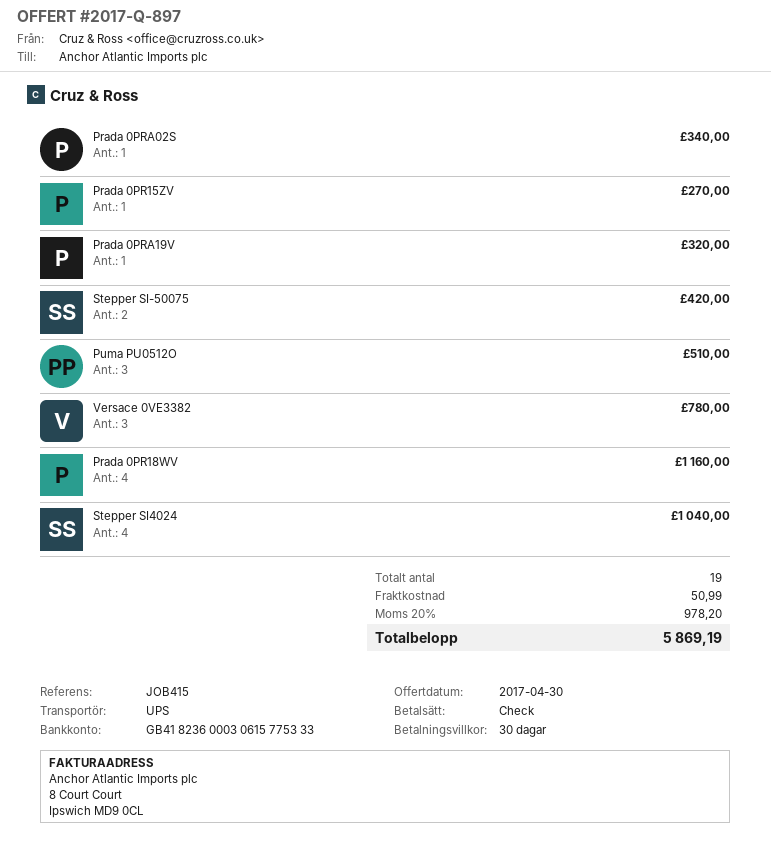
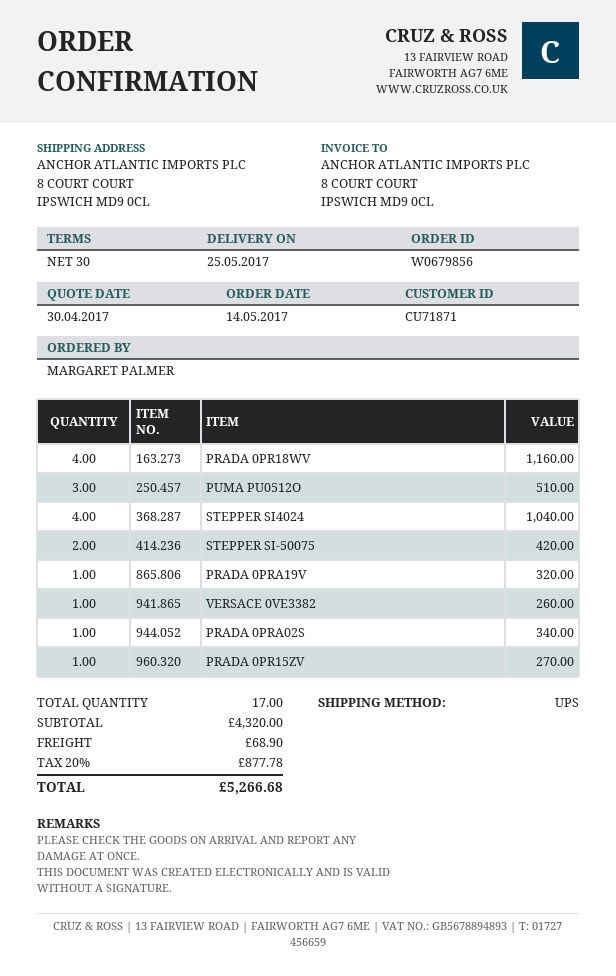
Versace 0VE3382: 3 for 780.00 -> 1 for 260.00
total quantity: 19 -> 17
shipping: 50.99 -> 68.90
tax: 20% = 978.20 -> 20% = 877.78
total: 5869.19 -> 5266.68

